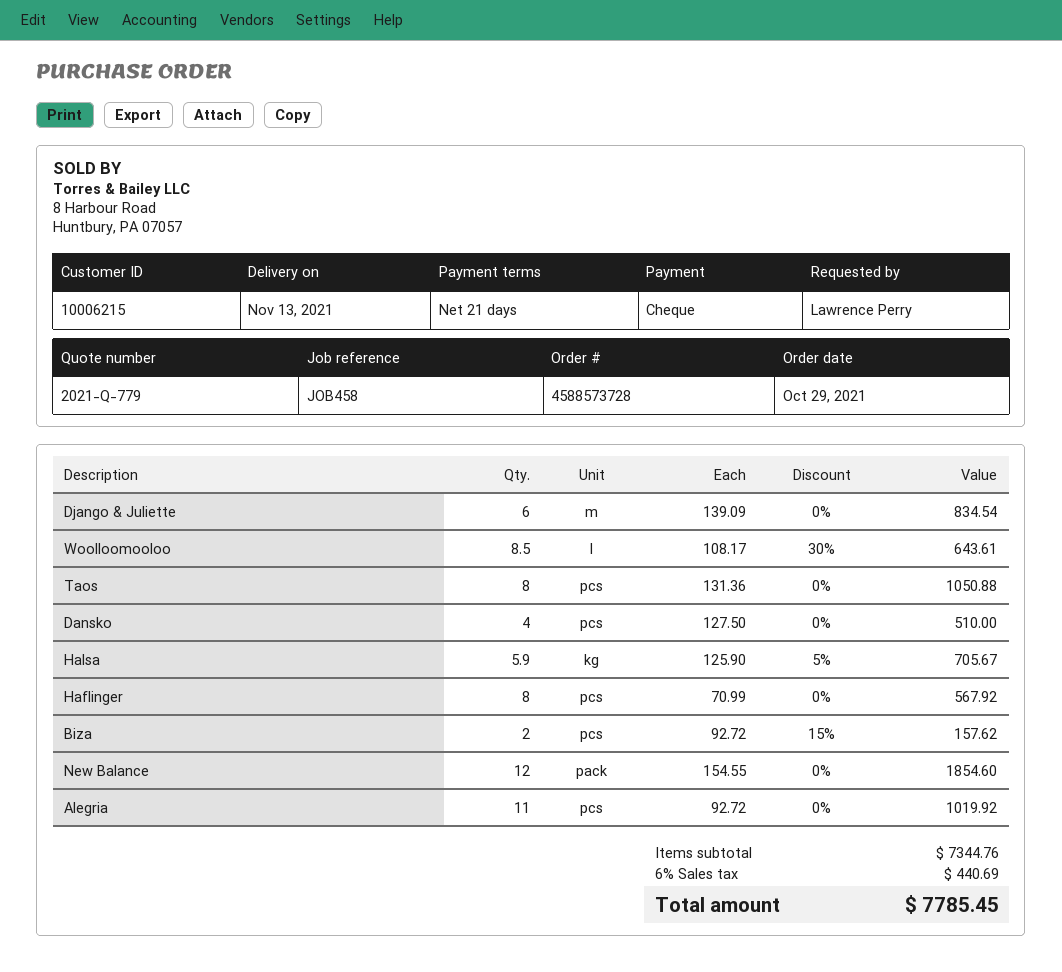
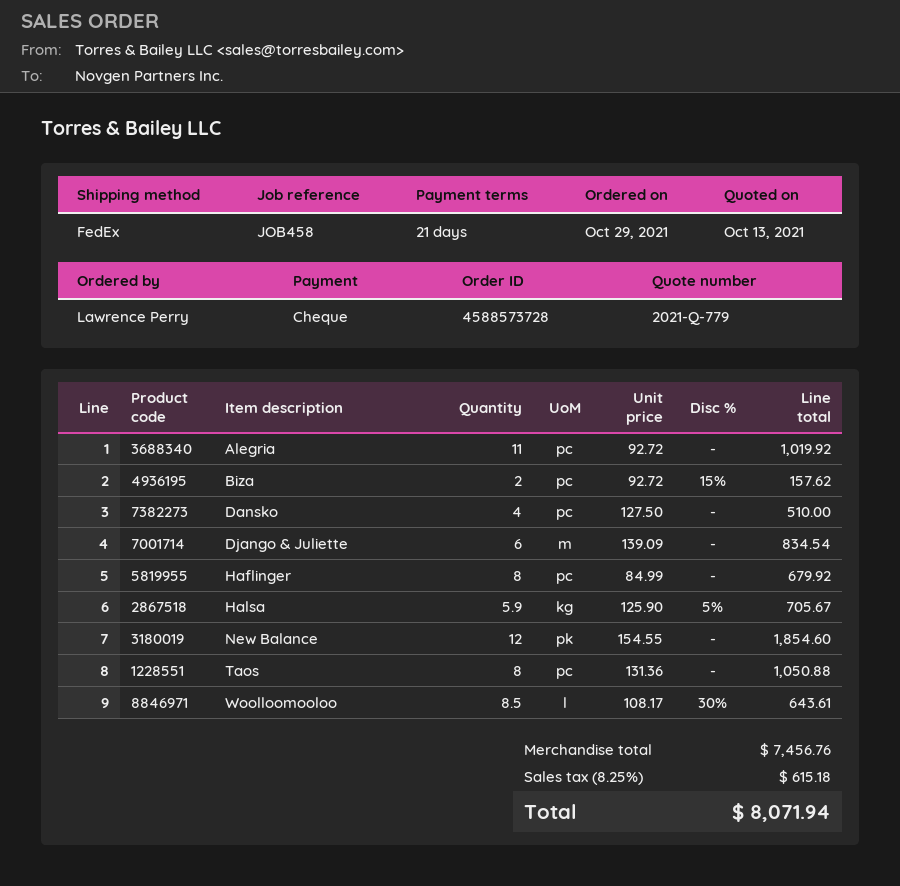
Haflinger: 8 x 70.99 = 567.92 -> 8 x 84.99 = 679.92
subtotal: 7344.76 -> 7456.76
tax: 6% = 440.69 -> 8.25% = 615.18
total: 7785.45 -> 8071.94

